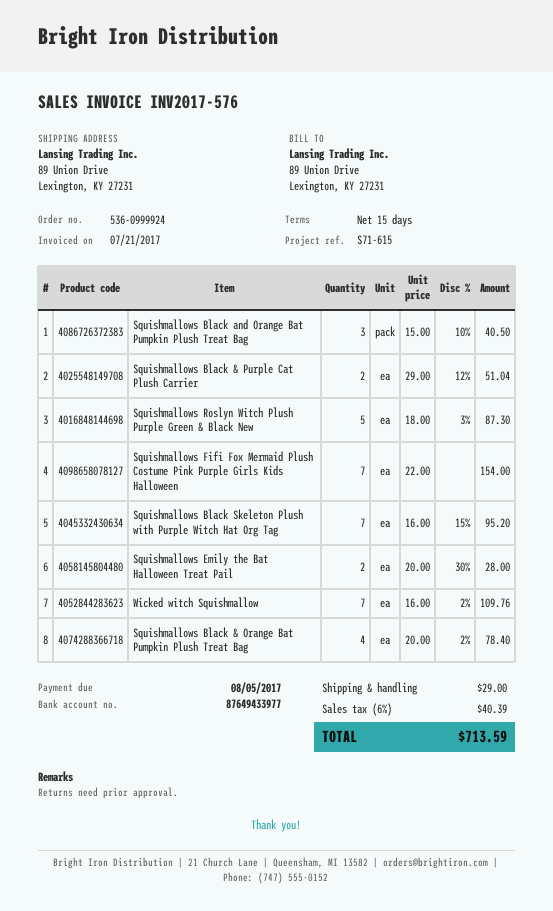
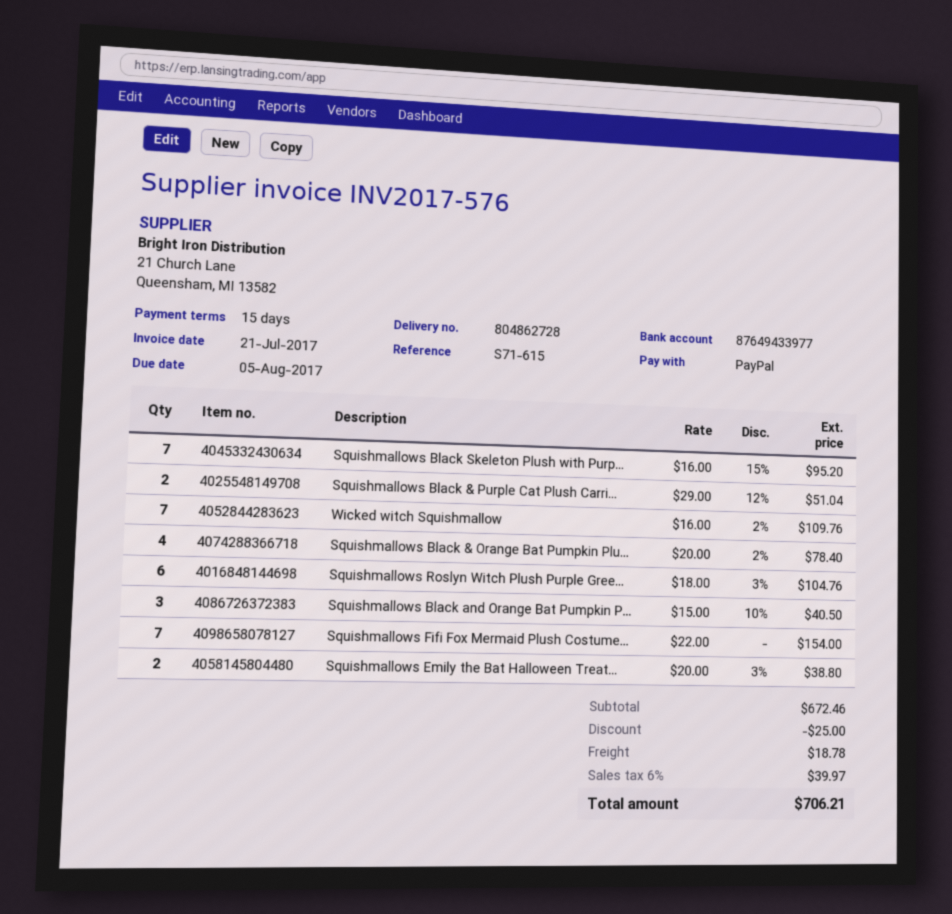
Squishmallows Roslyn Witch Plush Purple Green & Black New: 5 x 18.00 - 3% = 87.30 -> 6 x 18.00 - 3% = 104.76
Squishmallows Emily the Bat Halloween Treat Pail: 2 x 20.00 - 30% = 28.00 -> 2 x 20.00 - 3% = 38.80
discount: none -> 25.00
shipping: 29.00 -> 18.78
tax: 6% = 40.39 -> 6% = 39.97
total: 713.59 -> 706.21

